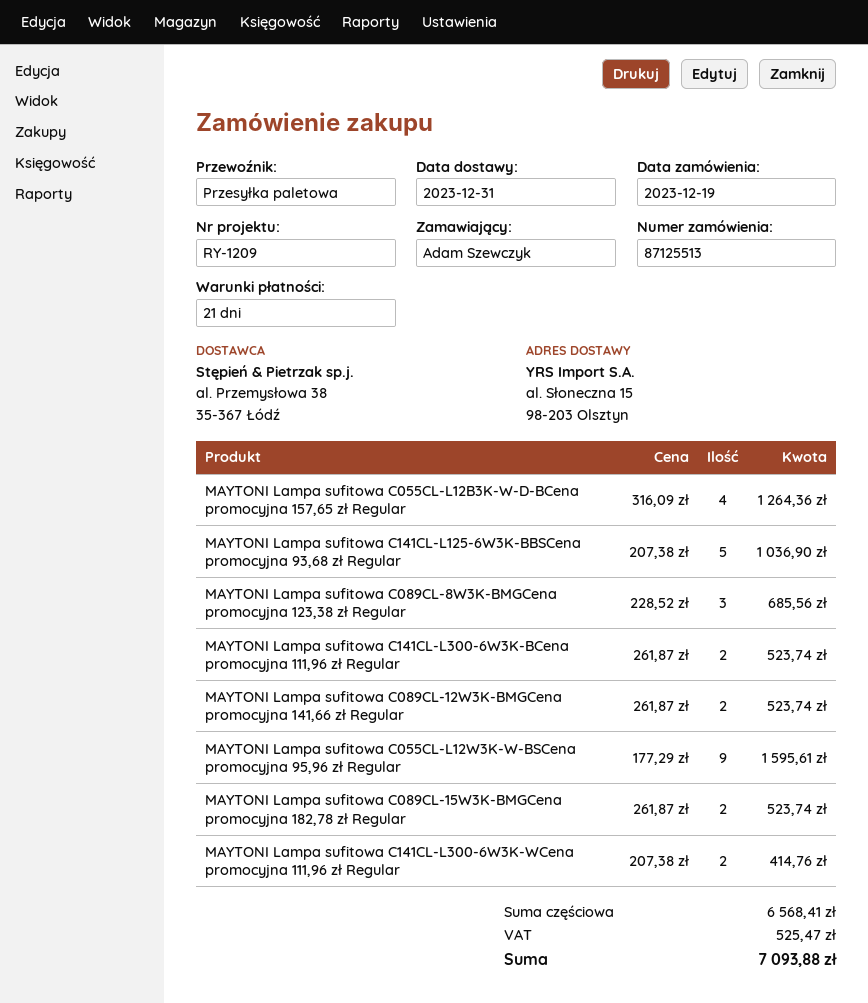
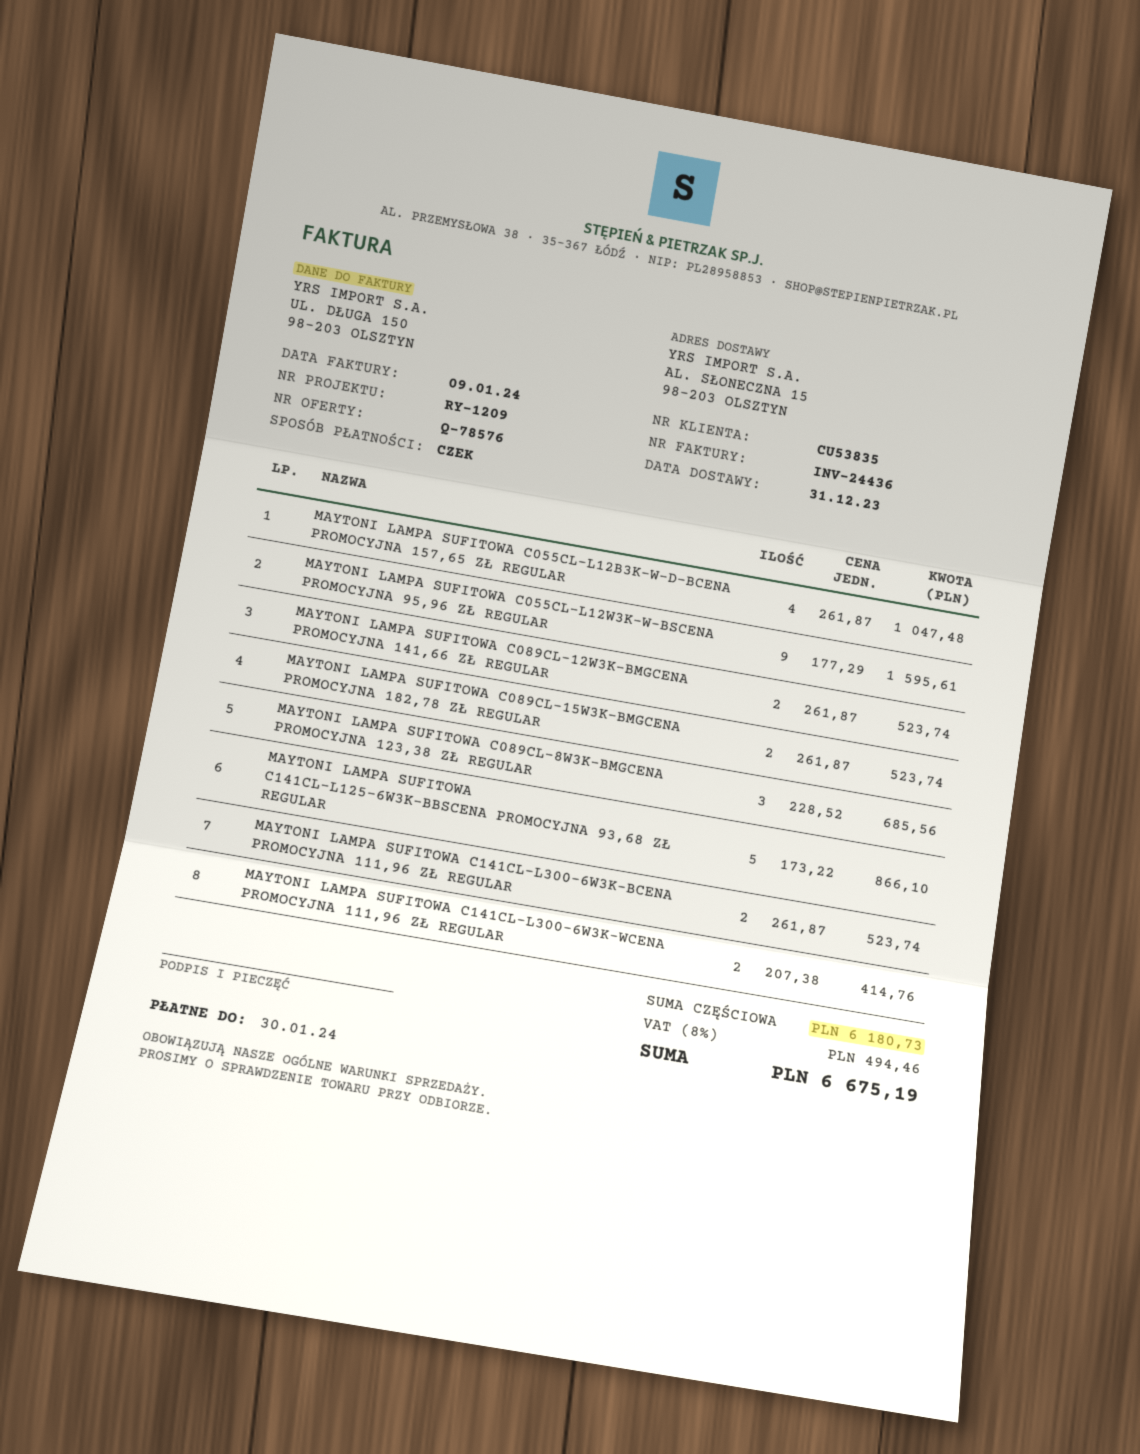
MAYTONI Lampa sufitowa C055CL-L12B3K-W-D-BCena promocyjna 157,65 zł Regular: 4 x 316.09 = 1264.36 -> 4 x 261.87 = 1047.48
MAYTONI Lampa sufitowa C141CL-L125-6W3K-BBSCena promocyjna 93,68 zł Regular: 5 x 207.38 = 1036.90 -> 5 x 173.22 = 866.10
subtotal: 6568.41 -> 6180.73
tax: 525.47 -> 494.46
total: 7093.88 -> 6675.19

